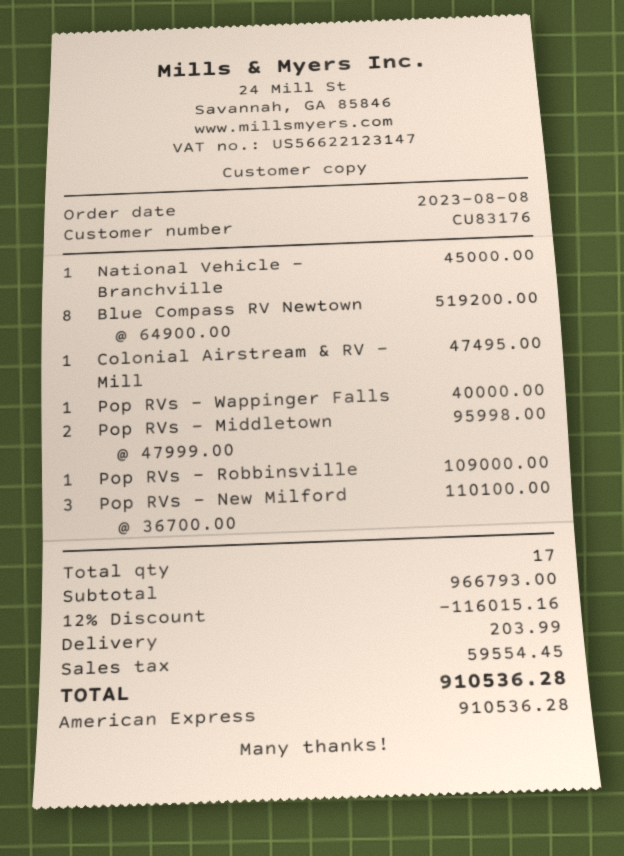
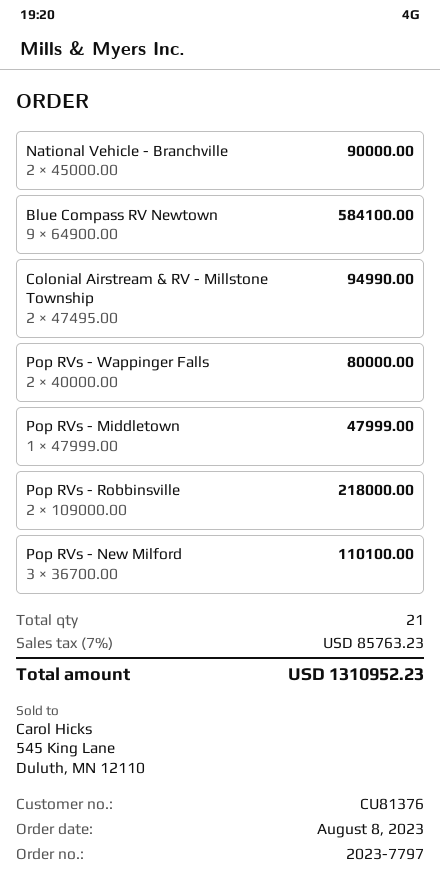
customer number: CU83176 -> CU81376
National Vehicle - Branchville: 1 x 45000.00 = 45000.00 -> 2 x 45000.00 = 90000.00
Blue Compass RV Newtown: 8 x 64900.00 = 519200.00 -> 9 x 64900.00 = 584100.00
Colonial Airstream & RV - Mill: 1 x 47495.00 = 47495.00 -> 2 x 47495.00 = 94990.00
Pop RVs - Wappinger Falls: 1 x 40000.00 = 40000.00 -> 2 x 40000.00 = 80000.00
Pop RVs - Middletown: 2 x 47999.00 = 95998.00 -> 1 x 47999.00 = 47999.00
Pop RVs - Robbinsville: 1 x 109000.00 = 109000.00 -> 2 x 109000.00 = 218000.00
total quantity: 17 -> 21
discount: 12% = 116015.16 -> none
shipping: 203.99 -> none
tax: 59554.45 -> 85763.23
total: 910536.28 -> 1310952.23

